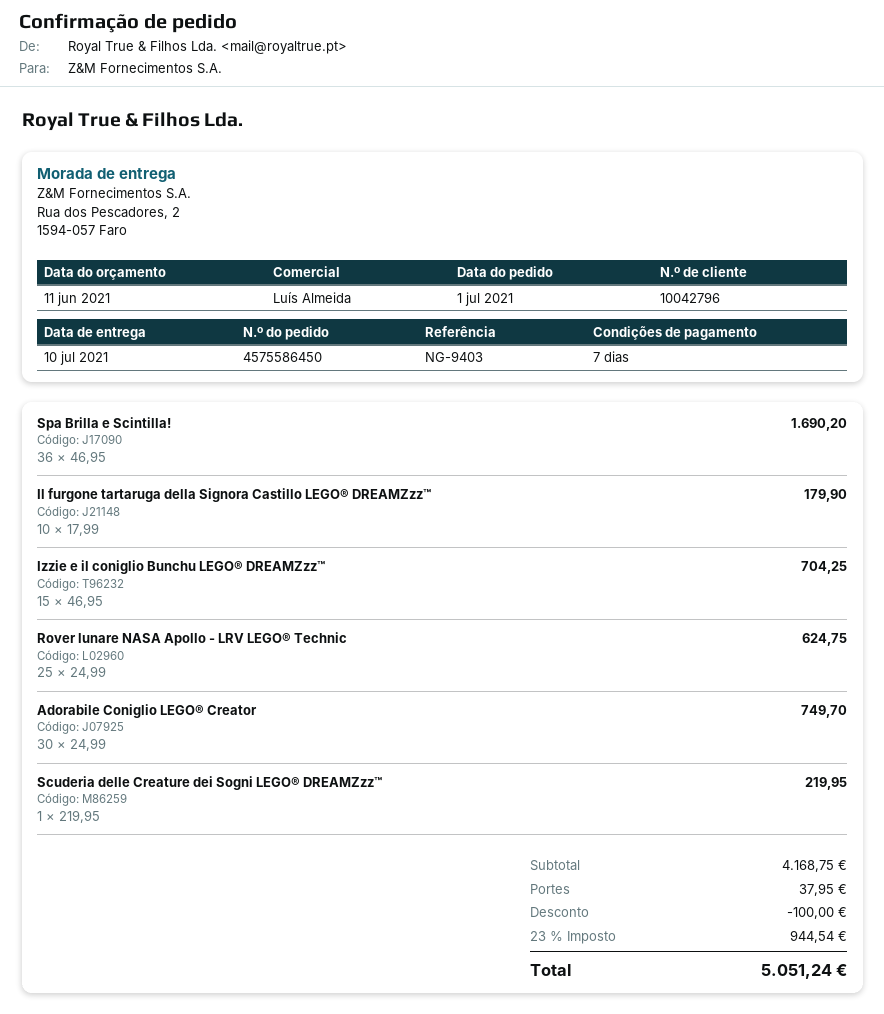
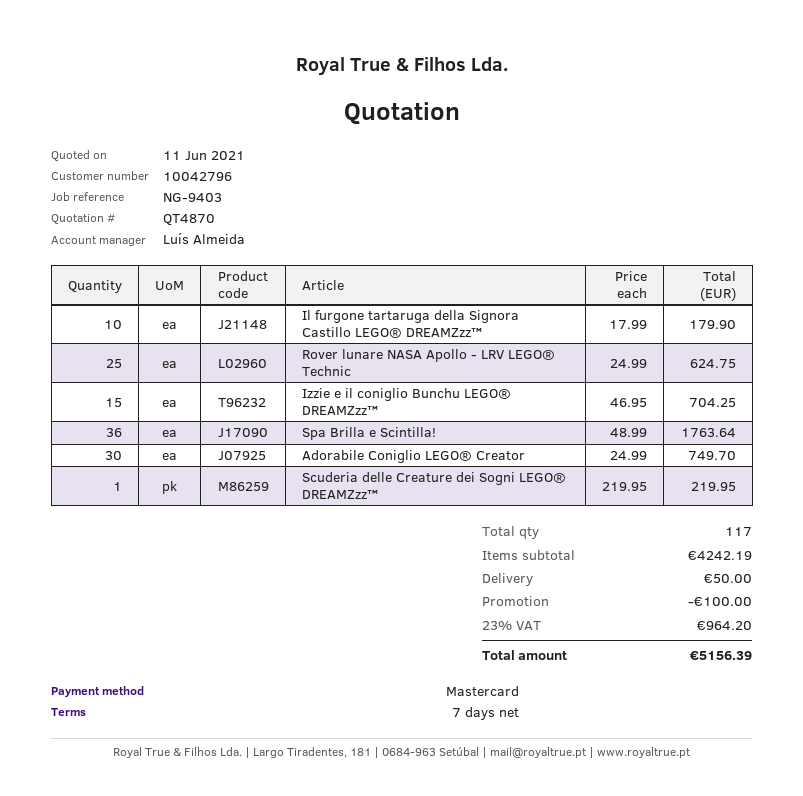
Spa Brilla e Scintilla!: 36 x 46.95 = 1690.20 -> 36 x 48.99 = 1763.64
subtotal: 4168.75 -> 4242.19
shipping: 37.95 -> 50.00
tax: 23% = 944.54 -> 23% = 964.20
total: 5051.24 -> 5156.39

